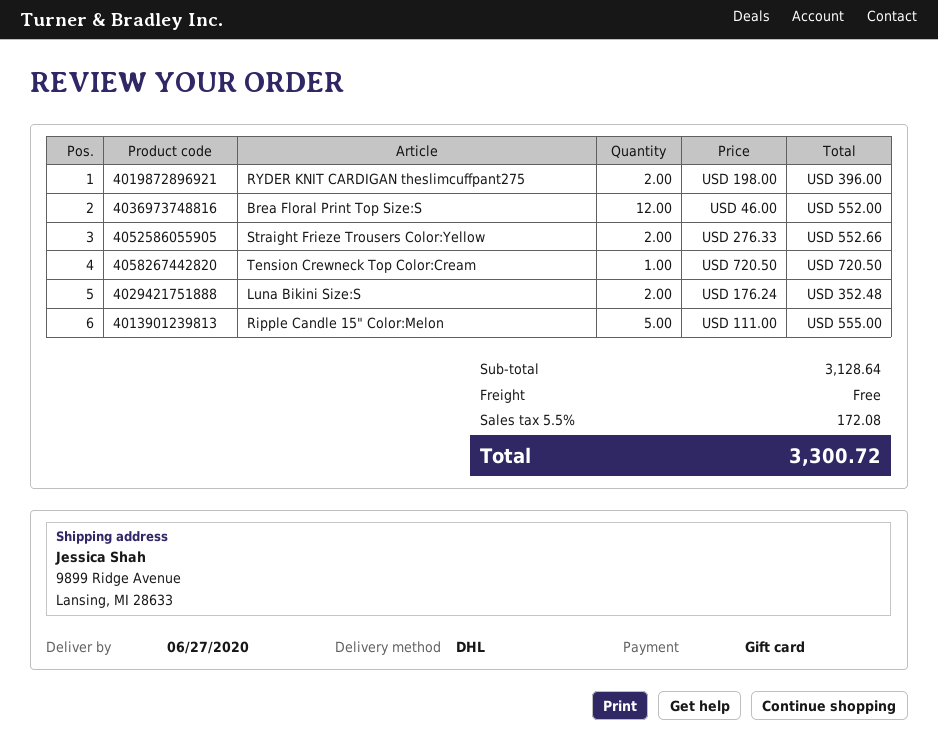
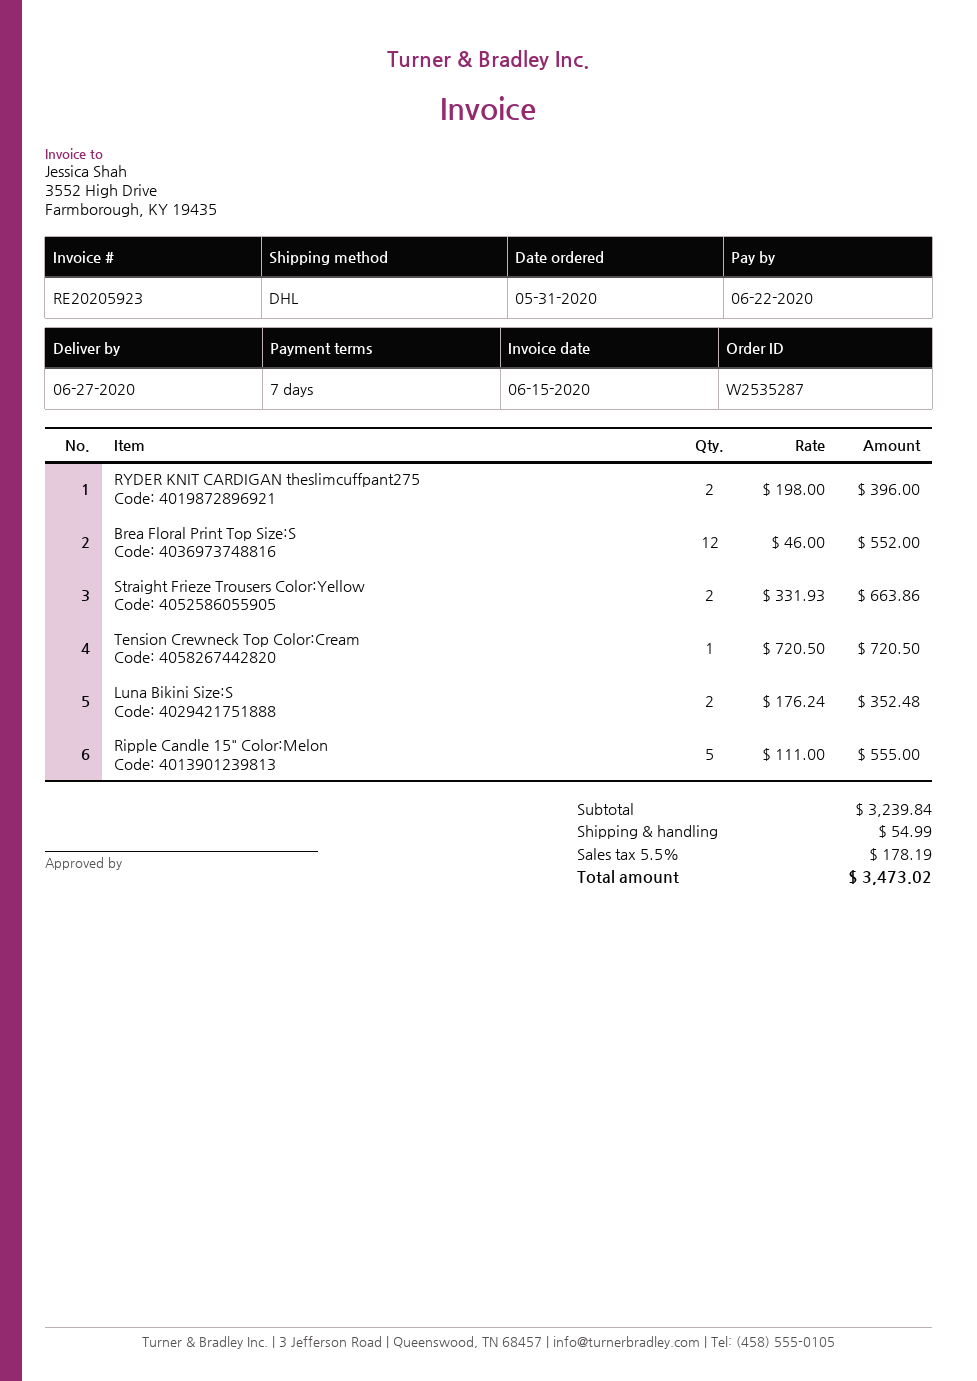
Straight Frieze Trousers Color:Yellow: 2 x 276.33 = 552.66 -> 2 x 331.93 = 663.86
subtotal: 3128.64 -> 3239.84
shipping: 0.00 -> 54.99
tax: 5.5% = 172.08 -> 5.5% = 178.19
total: 3300.72 -> 3473.02

